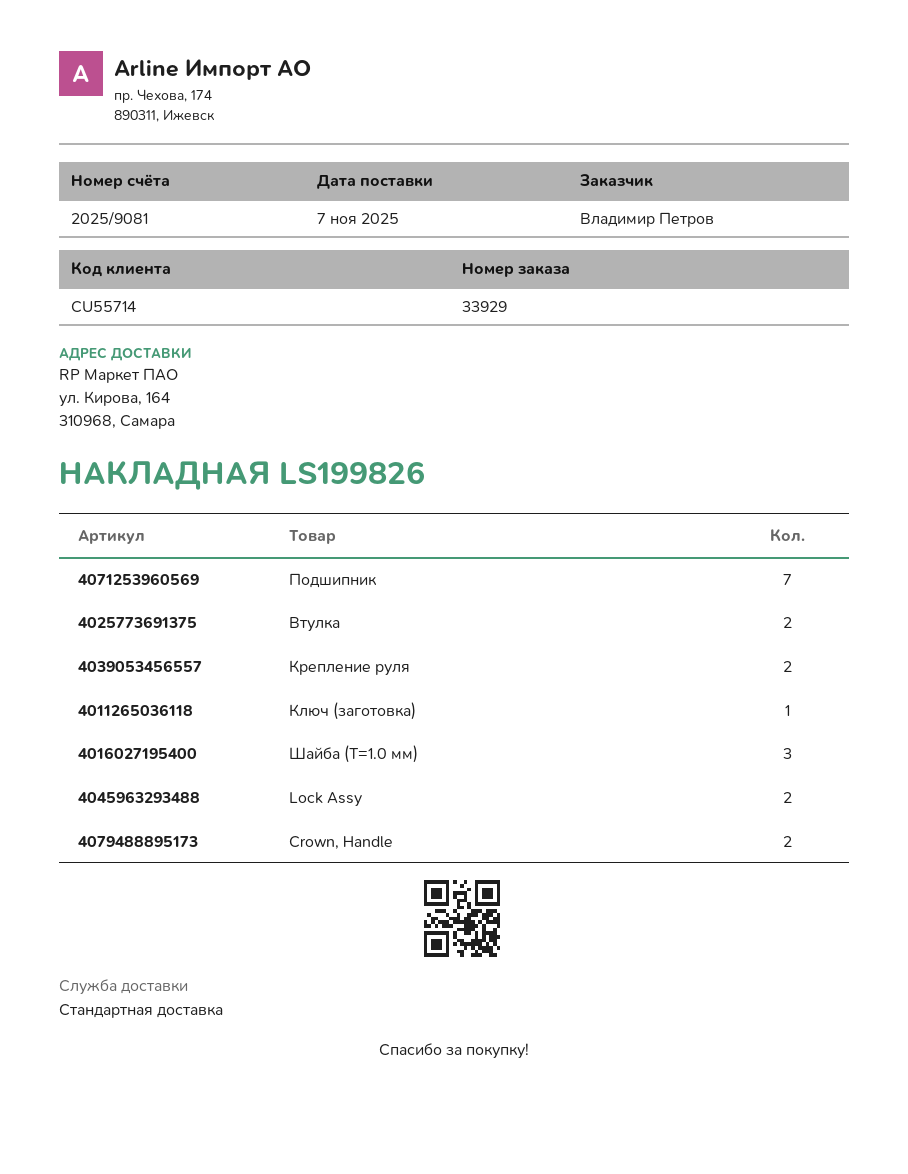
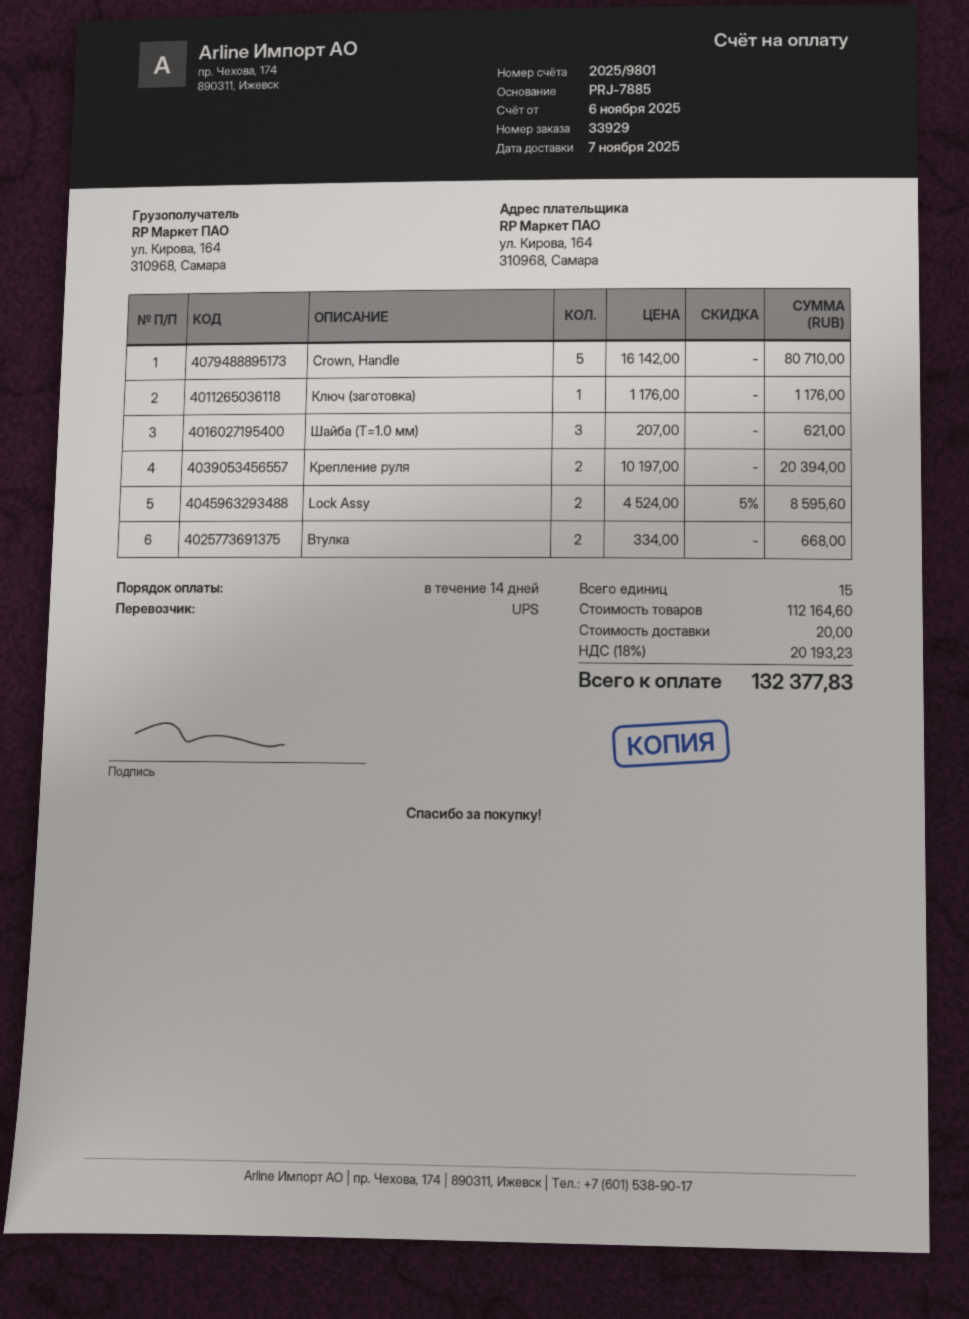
invoice number: 2025/9081 -> 2025/9801
shipping method: standard -> UPS
Подшипник: 7 -> none
Crown, Handle: 2 -> 5

